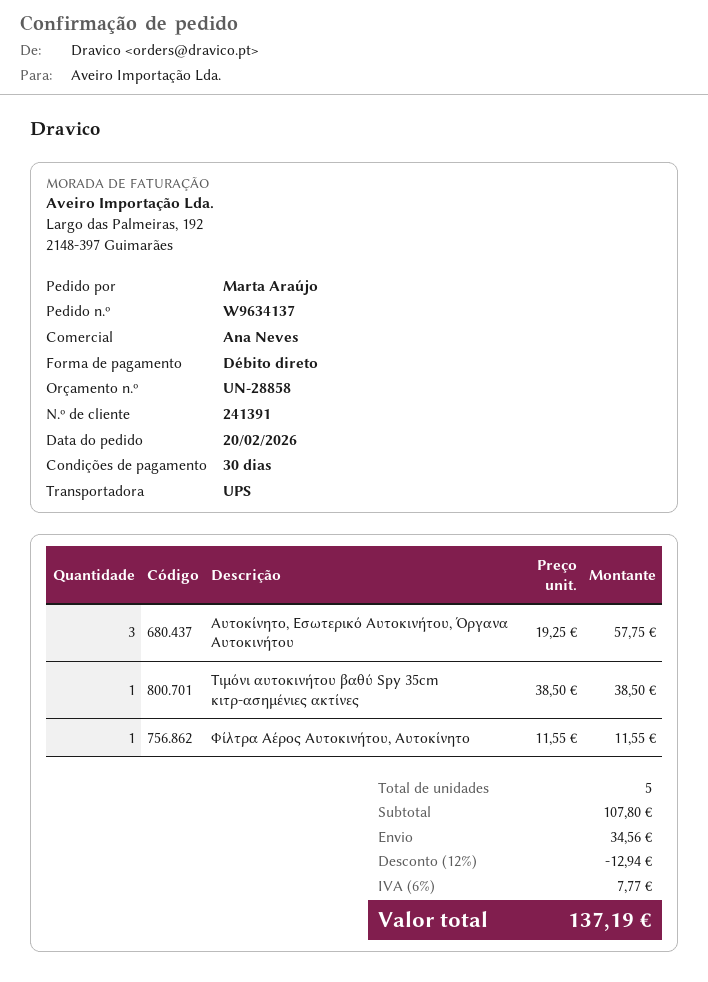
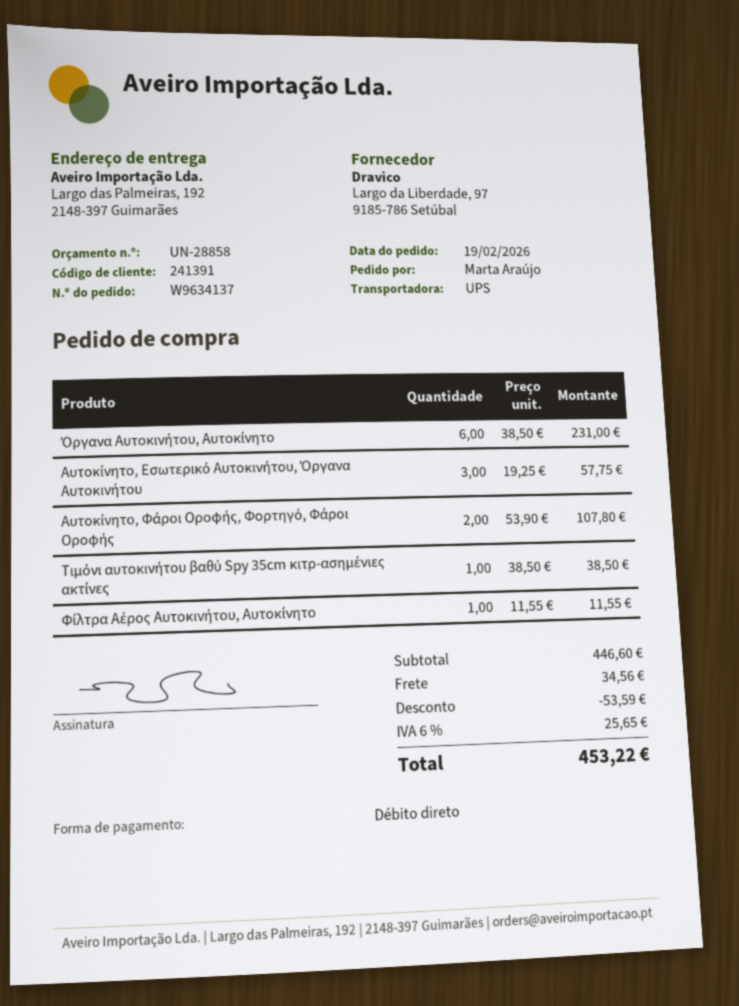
order date: 2026-02-20 -> 2026-02-19
Όργανα Αυτοκινήτου, Αυτοκίνητο: none -> 6 x 38.50 = 231.00
Αυτοκίνητο, Φάροι Οροφής, Φορτηγό, Φάροι Οροφής: none -> 2 x 53.90 = 107.80
subtotal: 107.80 -> 446.60
discount: 12.94 -> 53.59
tax: 6% = 7.77 -> 6% = 25.65
total: 137.19 -> 453.22

